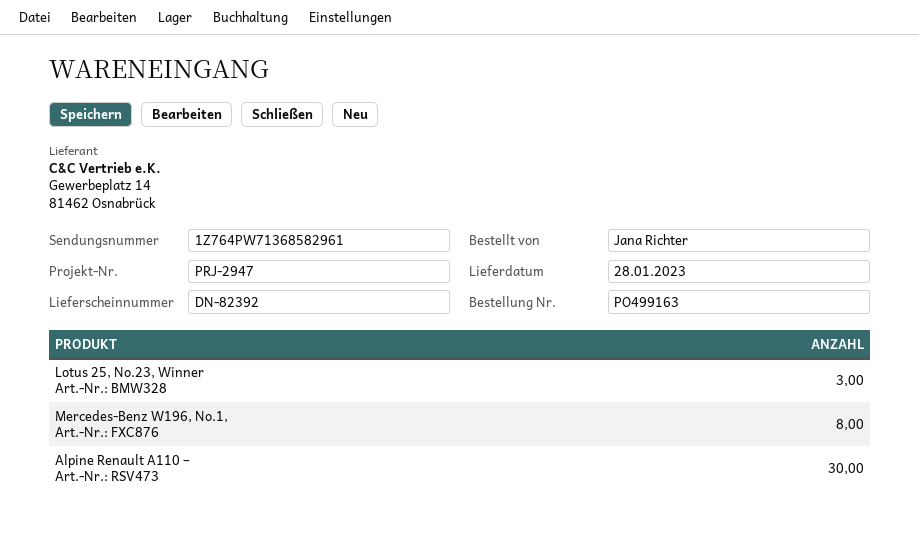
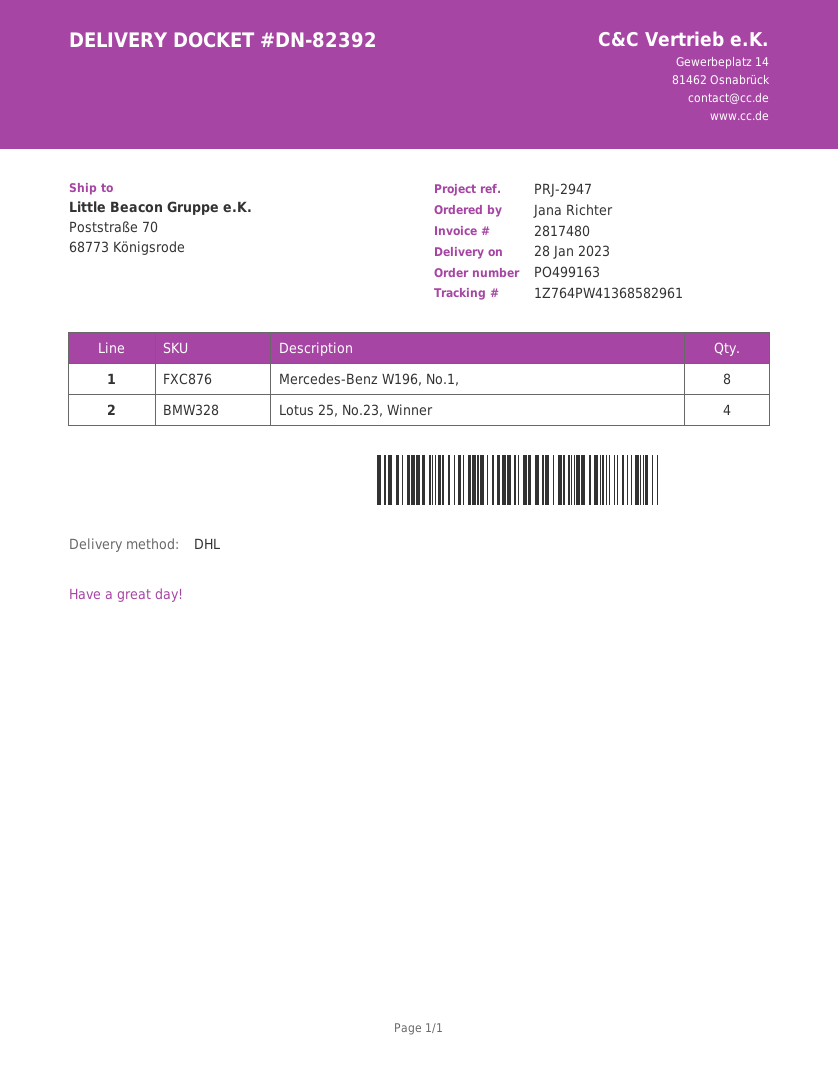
tracking number: 1Z764PW71368582961 -> 1Z764PW41368582961
Lotus 25, No.23, Winner: 3 -> 4
Alpine Renault A110 –: 30 -> none

